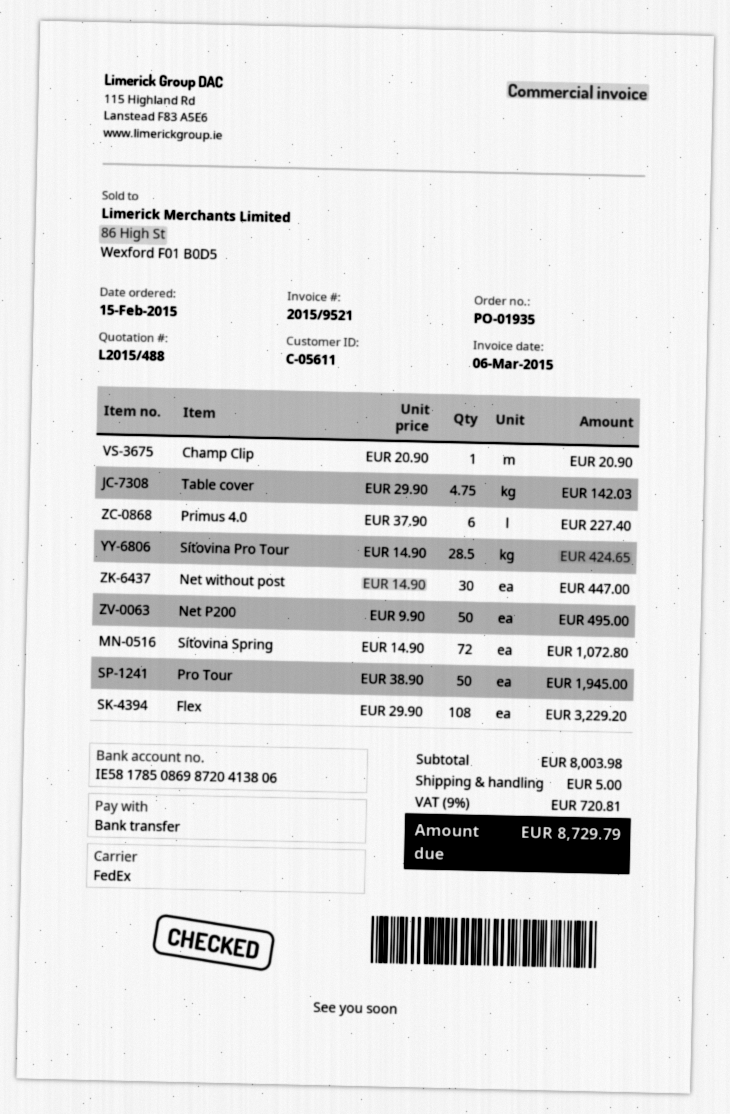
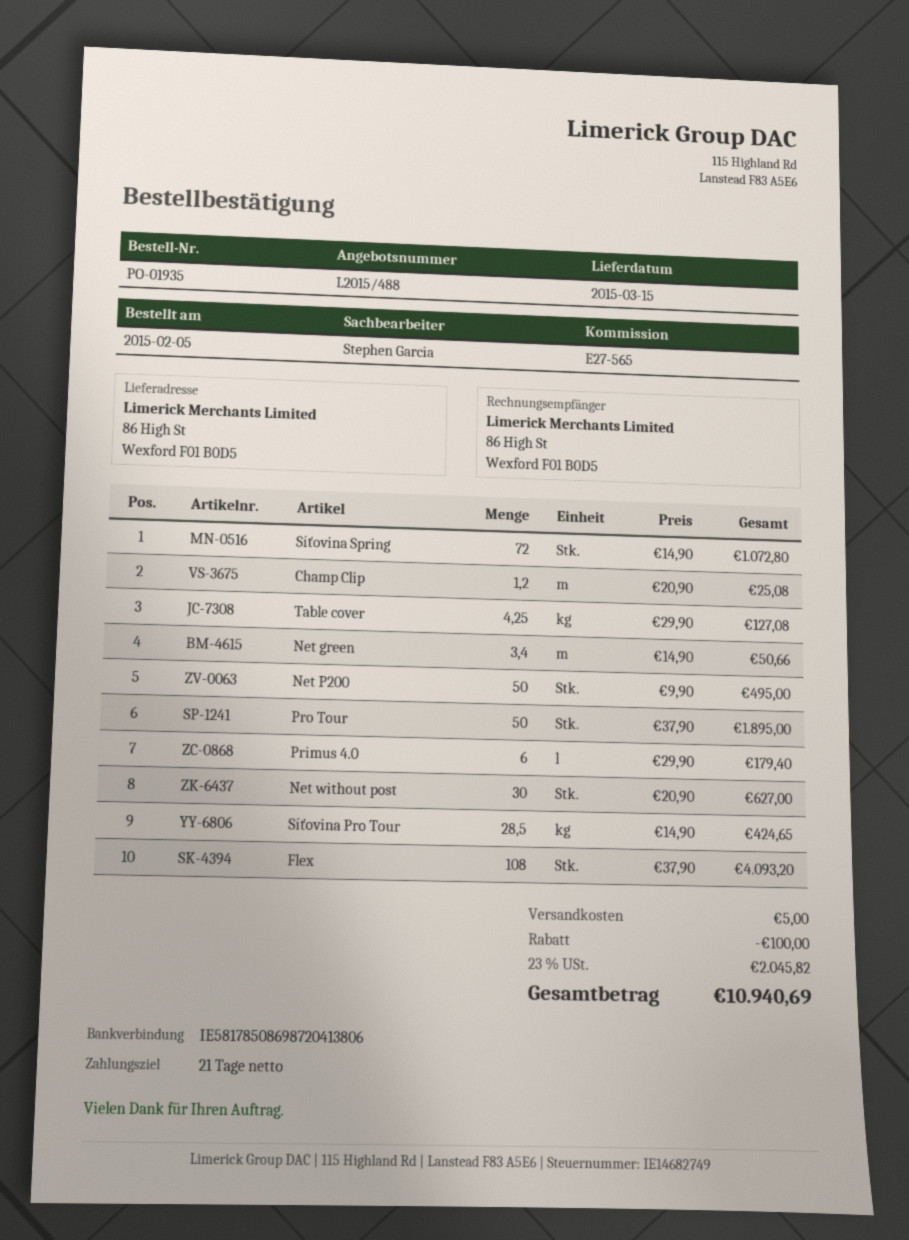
order date: 2015-02-15 -> 2015-02-05
Champ Clip: 1 x 20.90 = 20.90 -> 1.2 x 20.90 = 25.08
Table cover: 4.75 x 29.90 = 142.03 -> 4.25 x 29.90 = 127.08
Primus 4.0: 6 x 37.90 = 227.40 -> 6 x 29.90 = 179.40
Net without post: 30 x 14.90 = 447.00 -> 30 x 20.90 = 627.00
Pro Tour: 50 x 38.90 = 1945.00 -> 50 x 37.90 = 1895.00
Flex: 108 x 29.90 = 3229.20 -> 108 x 37.90 = 4093.20
Net green: none -> 3.4 x 14.90 = 50.66
discount: none -> 100.00
tax: 9% = 720.81 -> 23% = 2045.82
total: 8729.79 -> 10940.69

